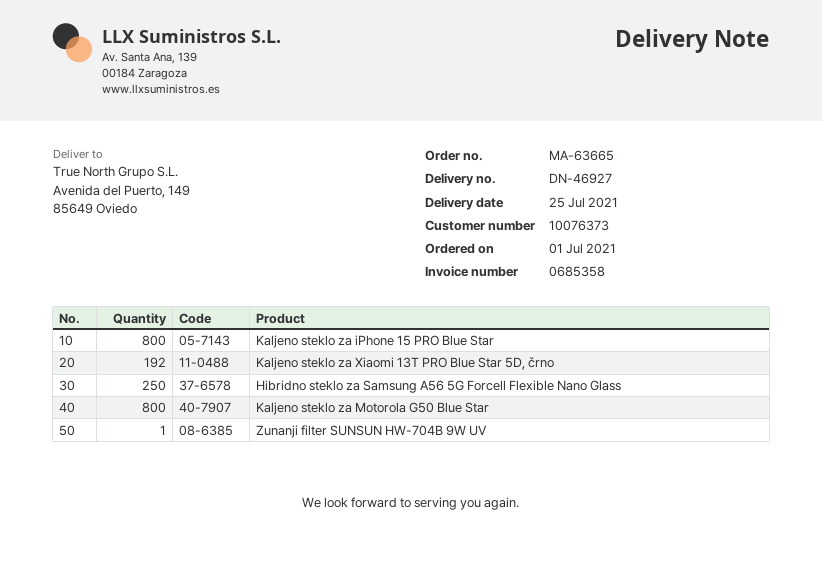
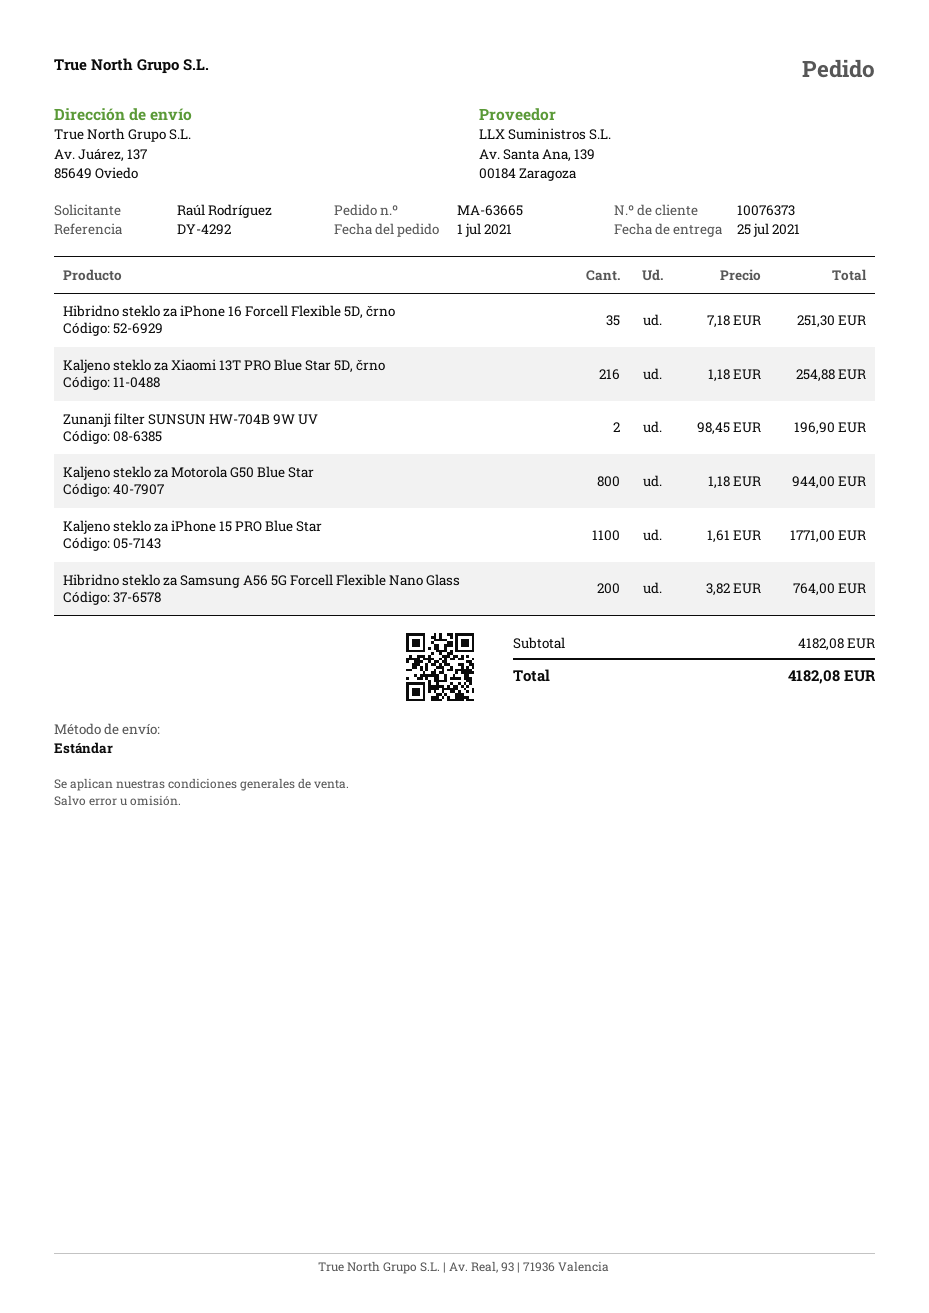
ship to: Avenida del Puerto, 149, 85649 Oviedo -> Av. Juárez, 137, 85649 Oviedo
Kaljeno steklo za iPhone 15 PRO Blue Star: 800 -> 1100
Kaljeno steklo za Xiaomi 13T PRO Blue Star 5D, črno: 192 -> 216
Hibridno steklo za Samsung A56 5G Forcell Flexible Nano Glass: 250 -> 200
Zunanji filter SUNSUN HW-704B 9W UV: 1 -> 2
Hibridno steklo za iPhone 16 Forcell Flexible 5D, črno: none -> 35

